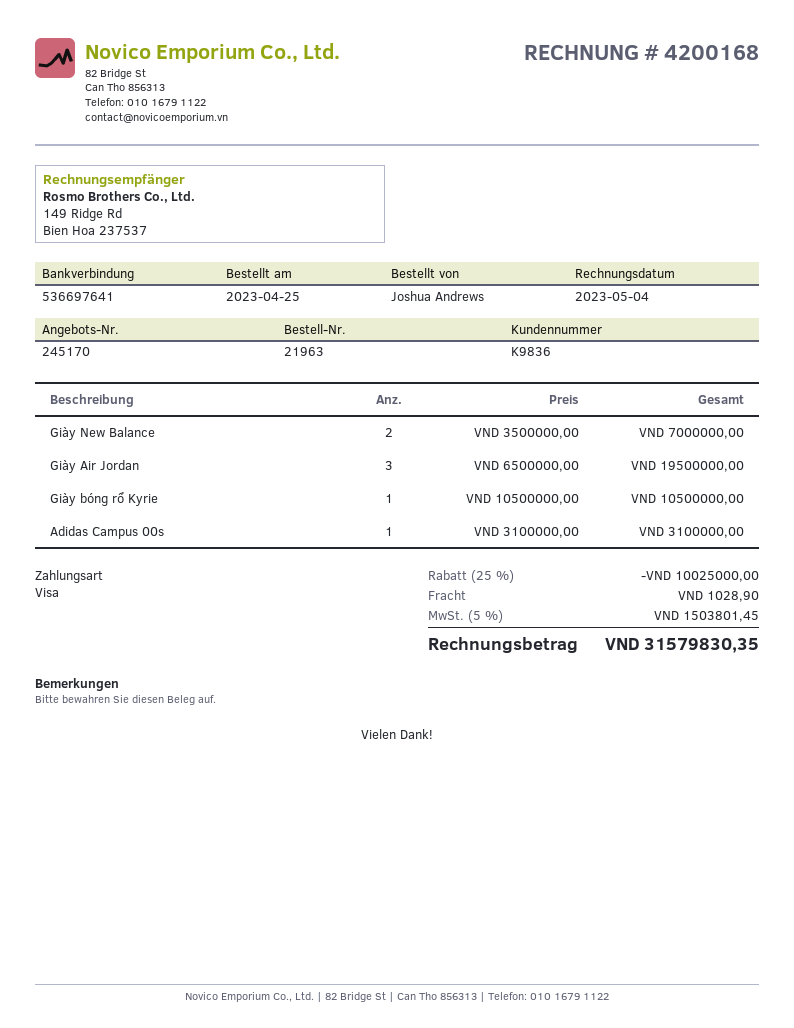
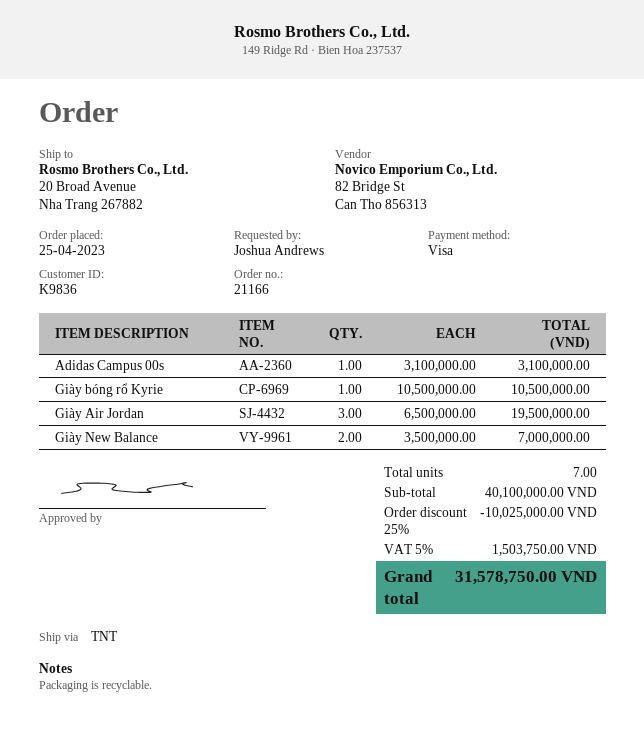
order number: 21963 -> 21166
shipping: 1028.90 -> none
tax: 5% = 1503801.45 -> 5% = 1503750.00
total: 31579830.35 -> 31578750.00

